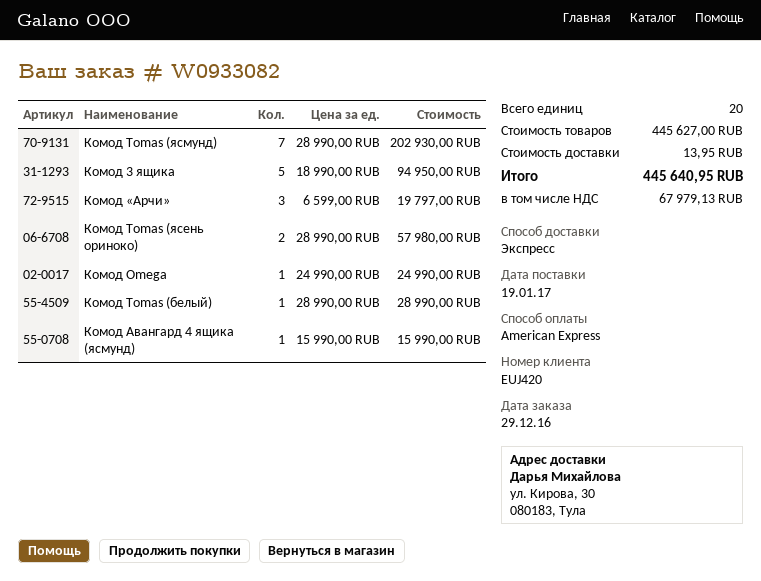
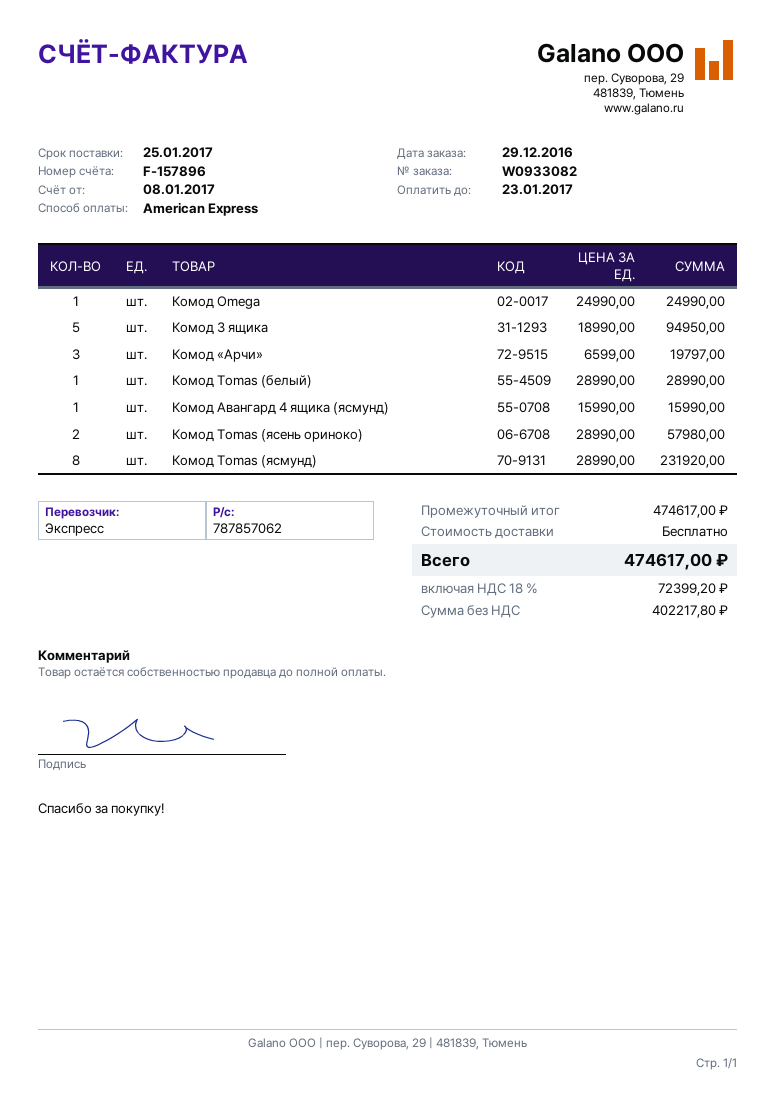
delivery date: 2017-01-19 -> 2017-01-25
Комод Tomas (ясмунд): 7 x 28990.00 = 202930.00 -> 8 x 28990.00 = 231920.00
subtotal: 445627.00 -> 474617.00
shipping: 13.95 -> 0.00
tax: 67979.13 -> 72399.20
total: 445640.95 -> 474617.00

